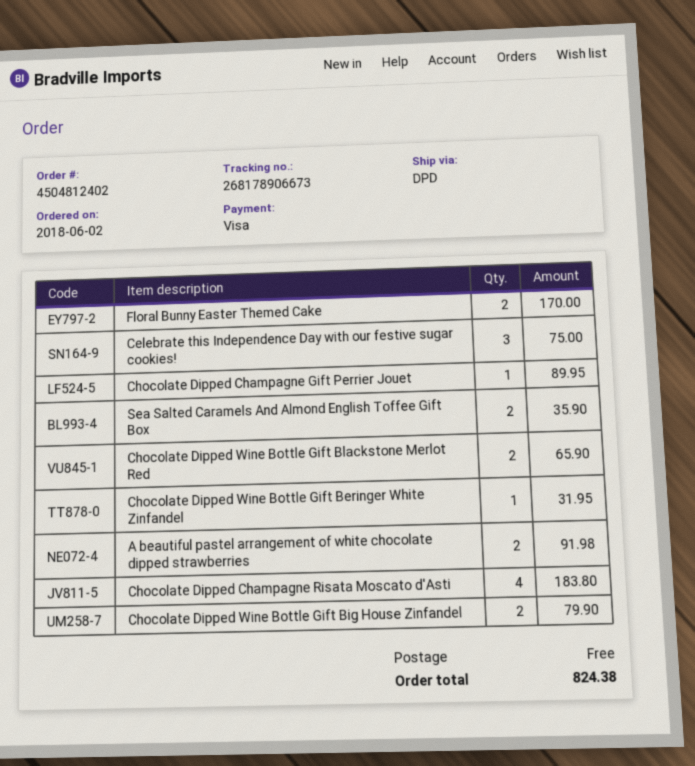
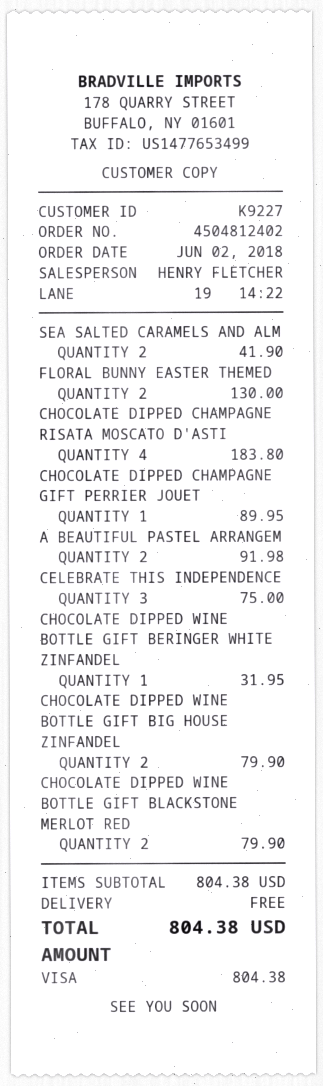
Floral Bunny Easter Themed Cake: 2 for 170.00 -> 2 for 130.00
Sea Salted Caramels And Almond English Toffee Gift Box: 2 for 35.90 -> 2 for 41.90
Chocolate Dipped Wine Bottle Gift Blackstone Merlot Red: 2 for 65.90 -> 2 for 79.90
total: 824.38 -> 804.38

